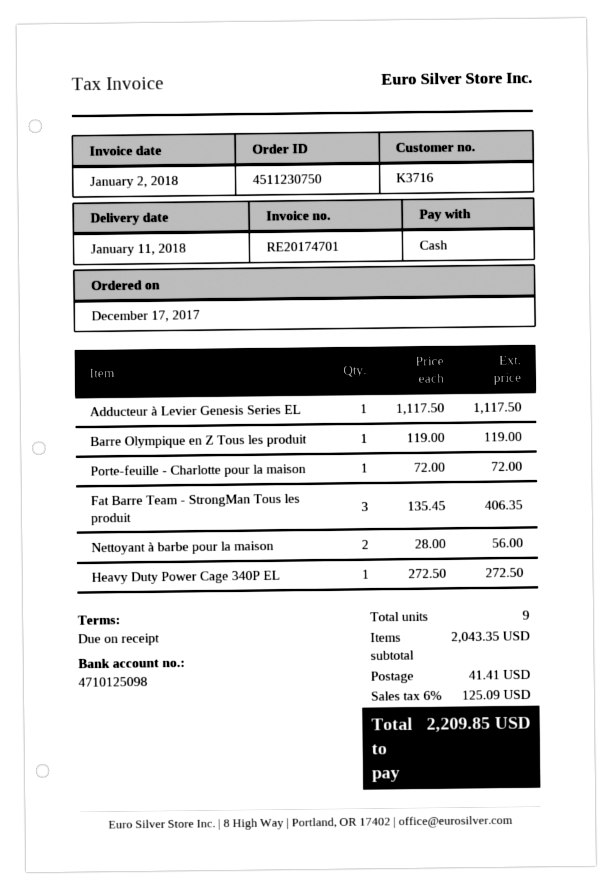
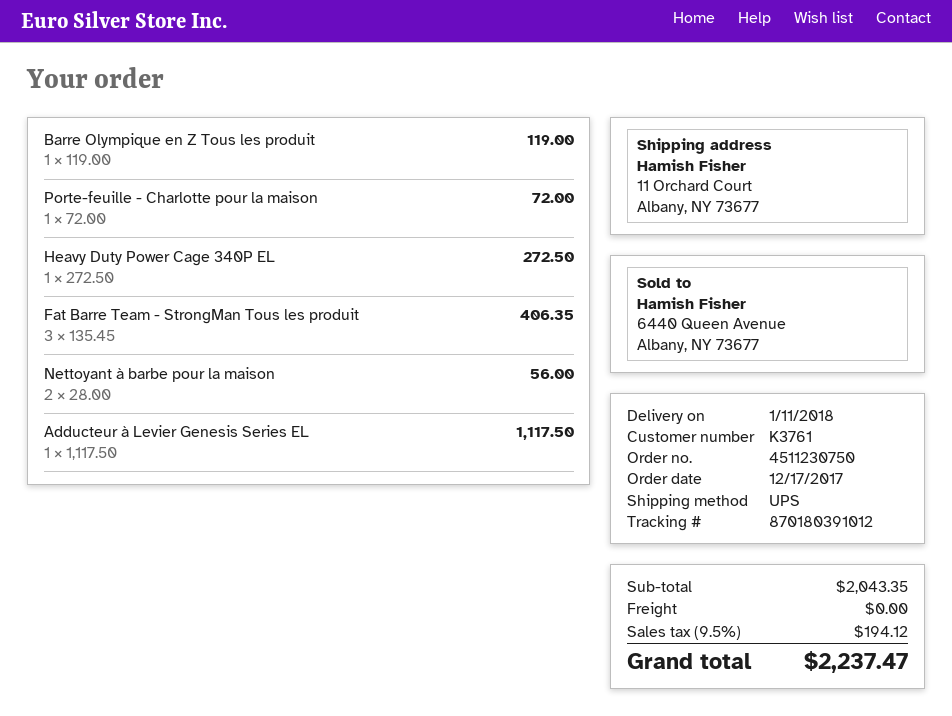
customer number: K3716 -> K3761
shipping: 41.41 -> 0.00
tax: 6% = 125.09 -> 9.5% = 194.12
total: 2209.85 -> 2237.47

